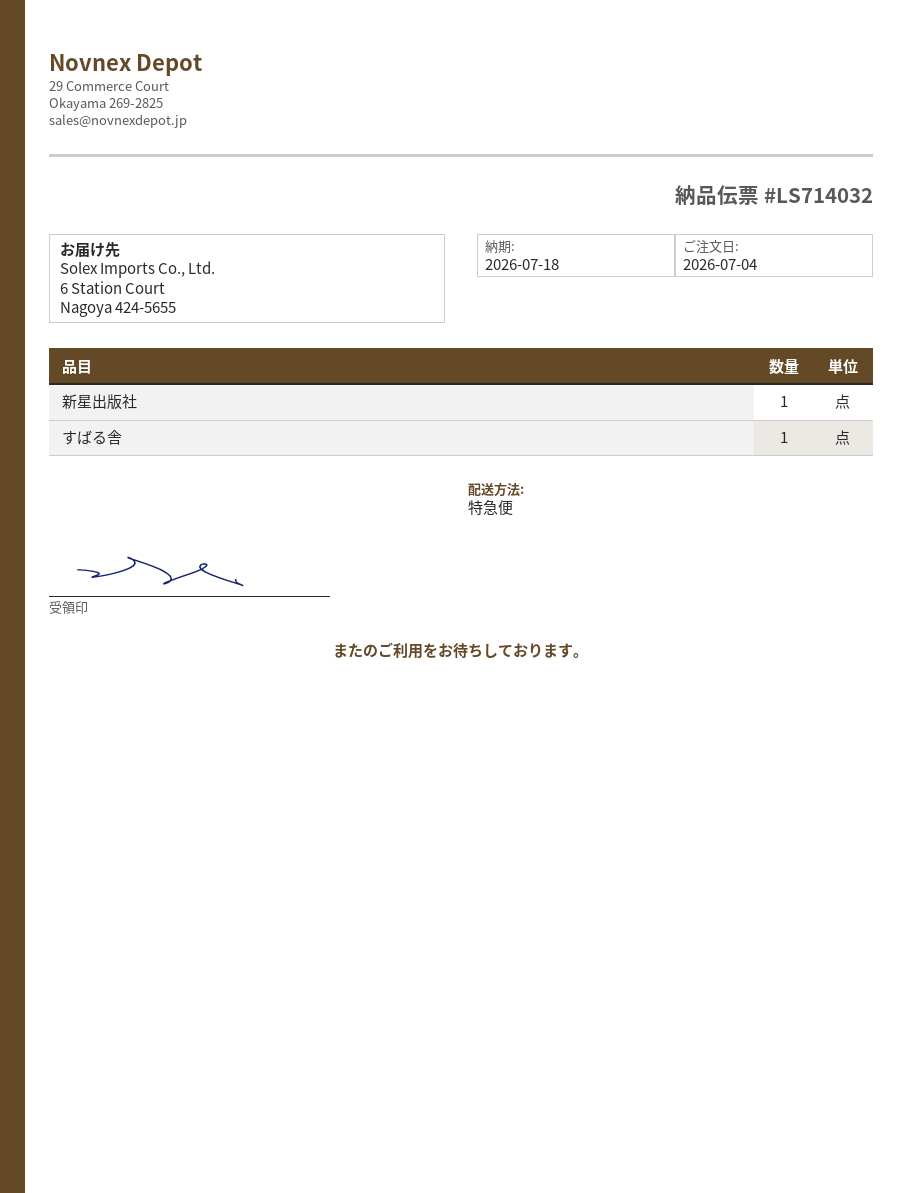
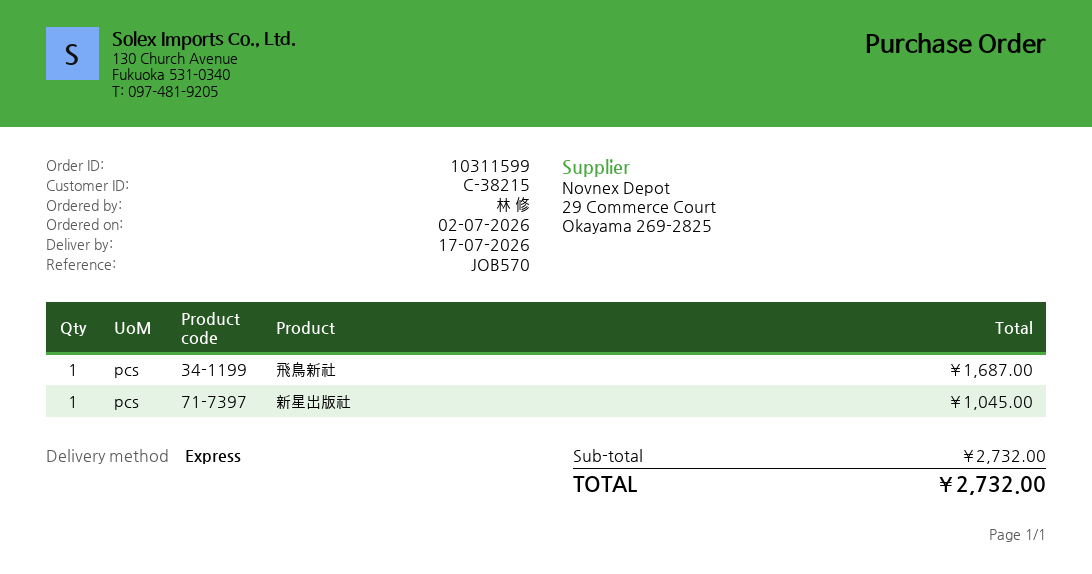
order date: 2026-07-04 -> 2026-07-02
delivery date: 2026-07-18 -> 2026-07-17
すばる舎: 1 -> none
飛鳥新社: none -> 1

